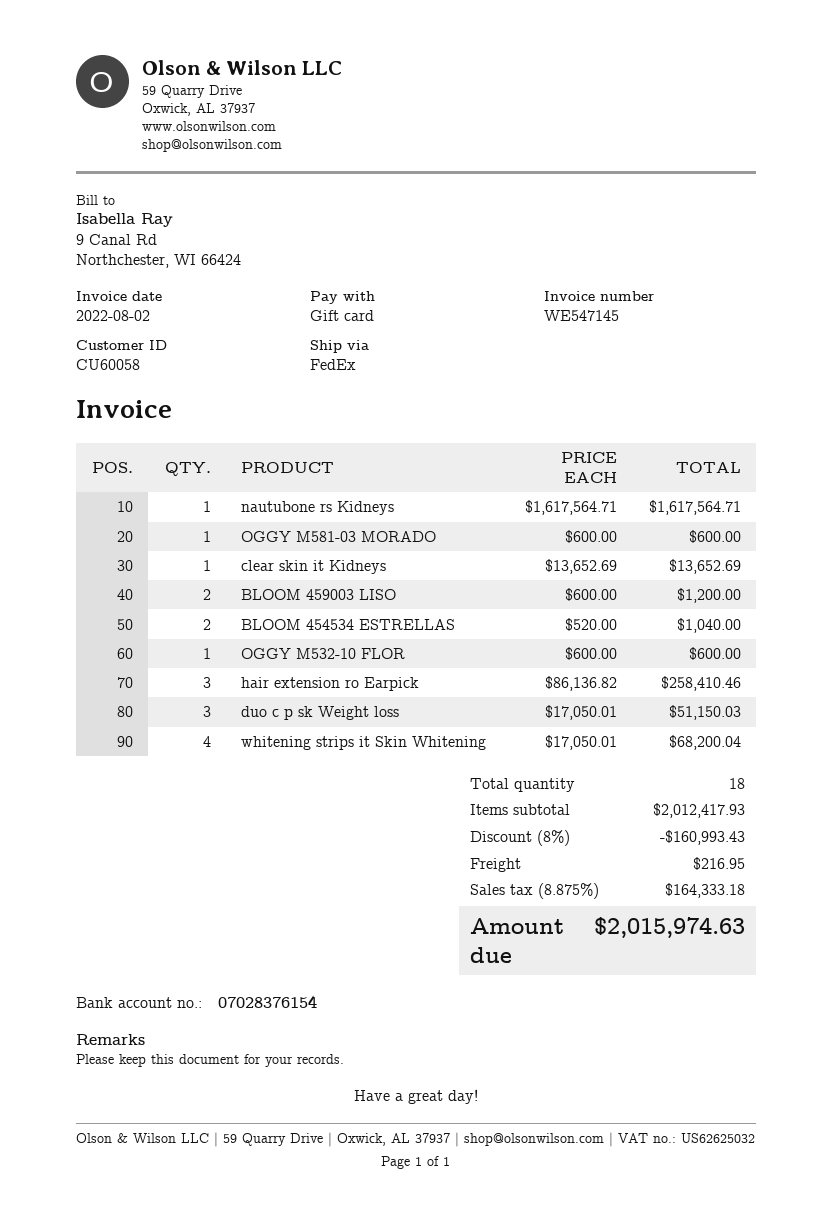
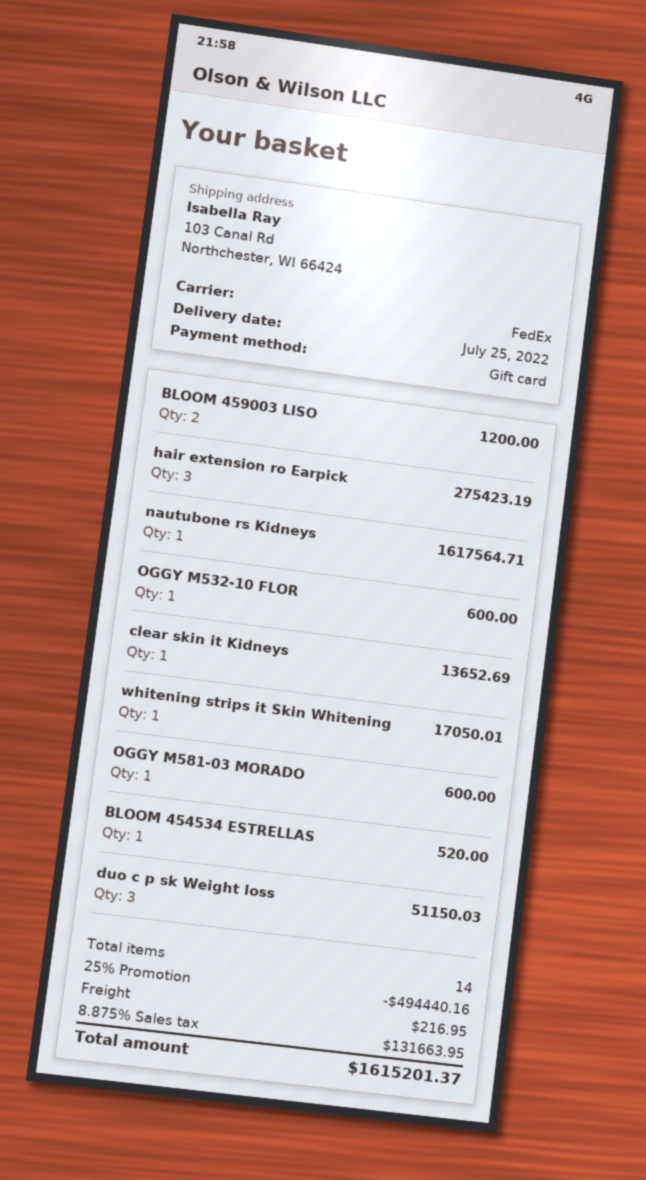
BLOOM 454534 ESTRELLAS: 2 for 1040.00 -> 1 for 520.00
hair extension ro Earpick: 3 for 258410.46 -> 3 for 275423.19
whitening strips it Skin Whitening: 4 for 68200.04 -> 1 for 17050.01
total quantity: 18 -> 14
discount: 8% = 160993.43 -> 25% = 494440.16
tax: 8.875% = 164333.18 -> 8.875% = 131663.95
total: 2015974.63 -> 1615201.37

